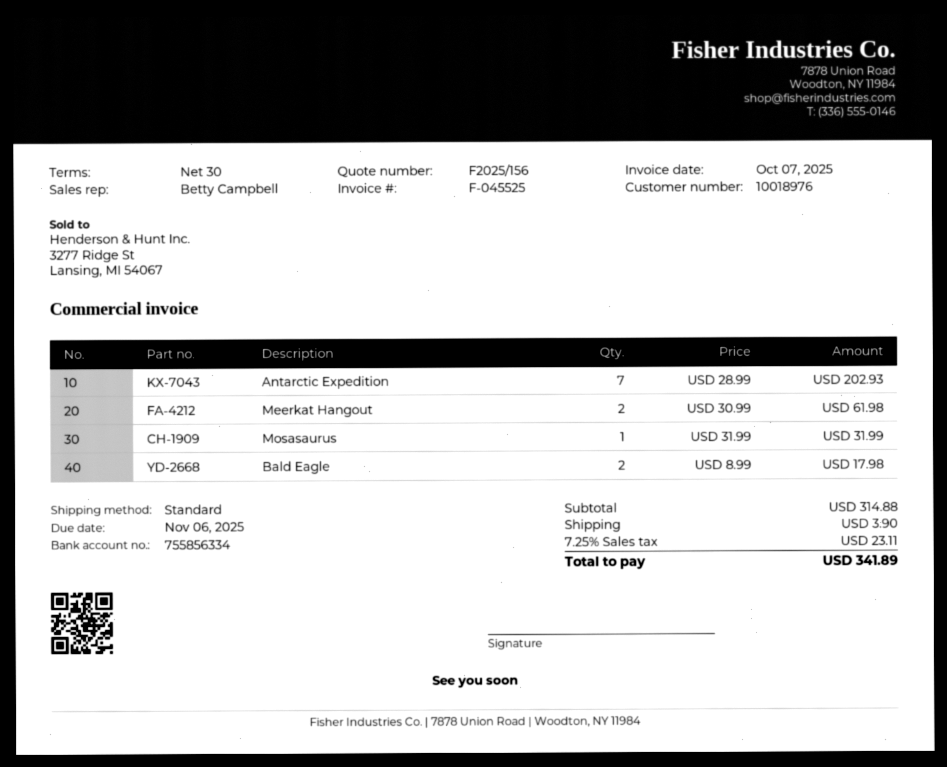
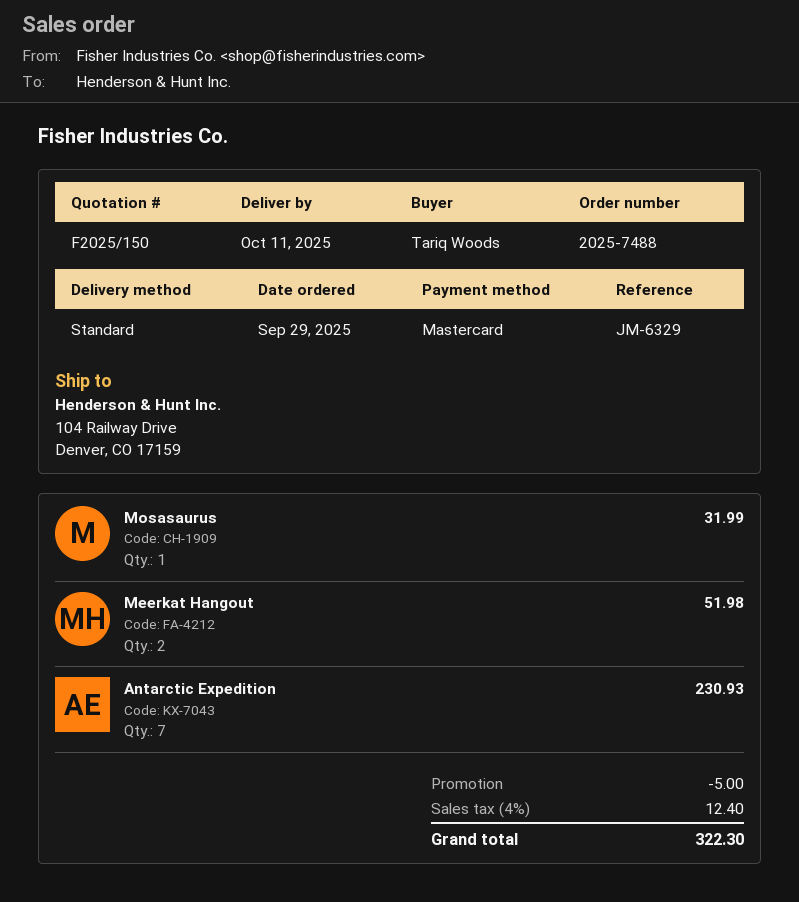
quote number: F2025/156 -> F2025/150
Antarctic Expedition: 7 for 202.93 -> 7 for 230.93
Meerkat Hangout: 2 for 61.98 -> 2 for 51.98
Bald Eagle: 2 for 17.98 -> none
discount: none -> 5.00
shipping: 3.90 -> none
tax: 7.25% = 23.11 -> 4% = 12.40
total: 341.89 -> 322.30

